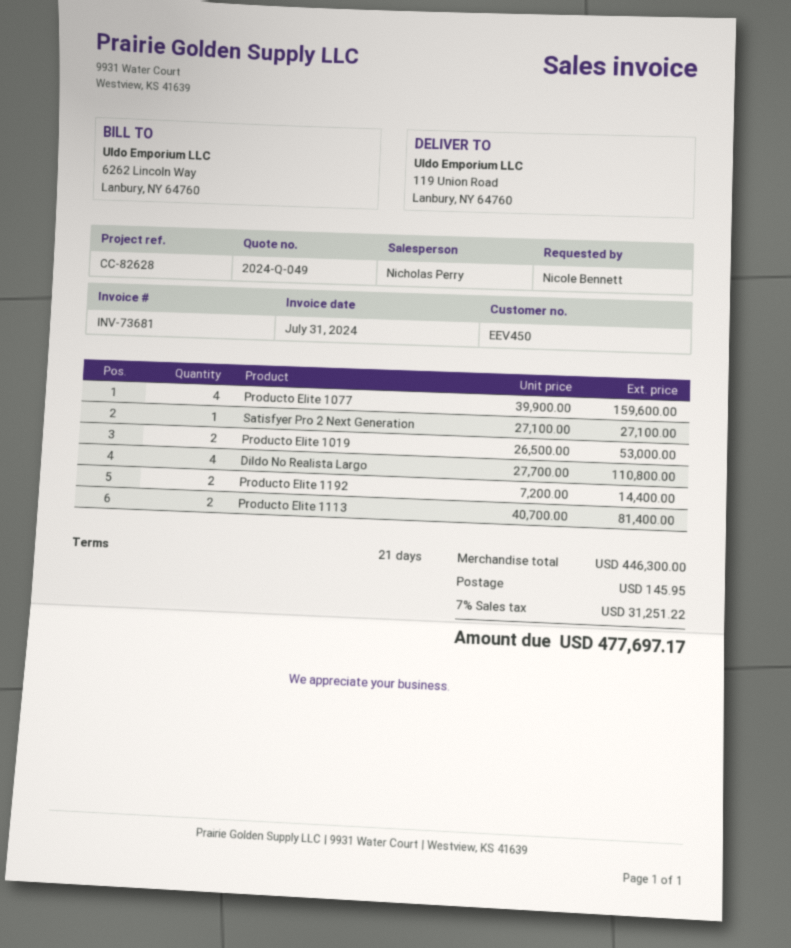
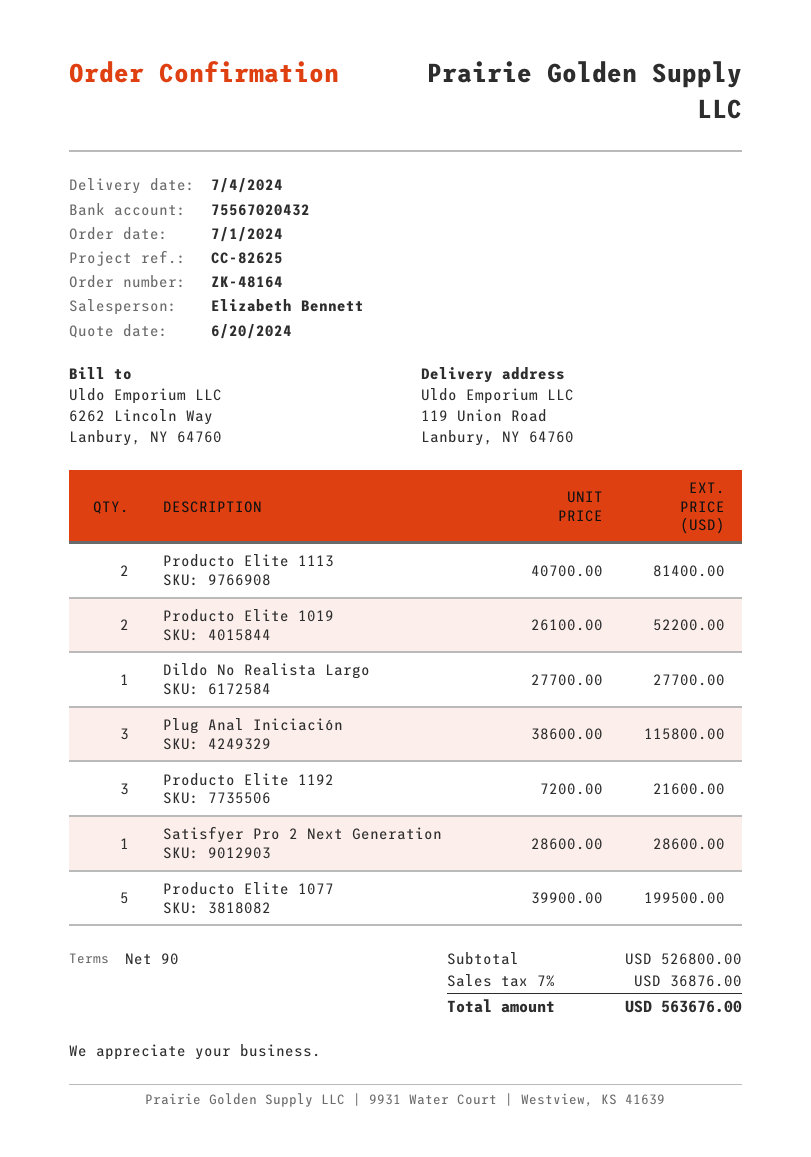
payment terms: 21 days -> 90 days
reference: CC-82628 -> CC-82625
sales rep: Nicholas Perry -> Elizabeth Bennett
Producto Elite 1077: 4 x 39900.00 = 159600.00 -> 5 x 39900.00 = 199500.00
Satisfyer Pro 2 Next Generation: 1 x 27100.00 = 27100.00 -> 1 x 28600.00 = 28600.00
Producto Elite 1019: 2 x 26500.00 = 53000.00 -> 2 x 26100.00 = 52200.00
Dildo No Realista Largo: 4 x 27700.00 = 110800.00 -> 1 x 27700.00 = 27700.00
Producto Elite 1192: 2 x 7200.00 = 14400.00 -> 3 x 7200.00 = 21600.00
Plug Anal Iniciación: none -> 3 x 38600.00 = 115800.00
subtotal: 446300.00 -> 526800.00
shipping: 145.95 -> none
tax: 7% = 31251.22 -> 7% = 36876.00
total: 477697.17 -> 563676.00

